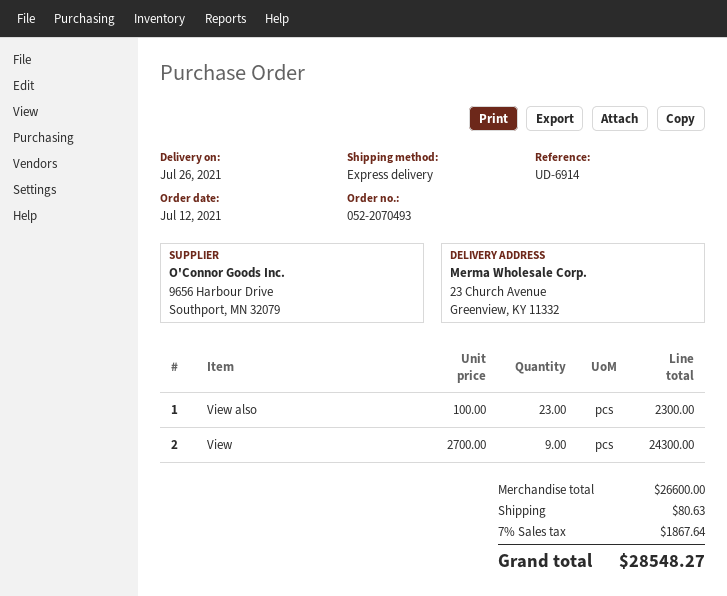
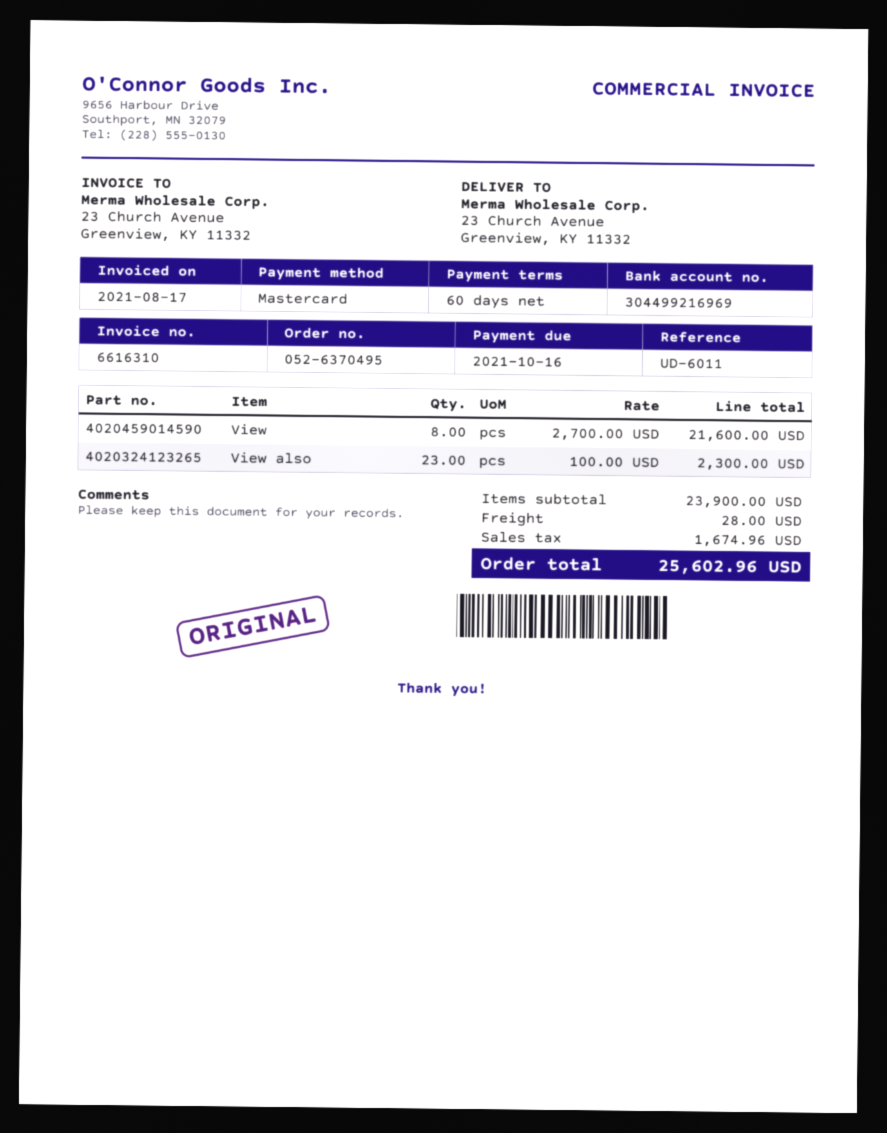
order number: 052-2070493 -> 052-6370495
reference: UD-6914 -> UD-6011
View: 9 x 2700.00 = 24300.00 -> 8 x 2700.00 = 21600.00
subtotal: 26600.00 -> 23900.00
shipping: 80.63 -> 28.00
tax: 1867.64 -> 1674.96
total: 28548.27 -> 25602.96

